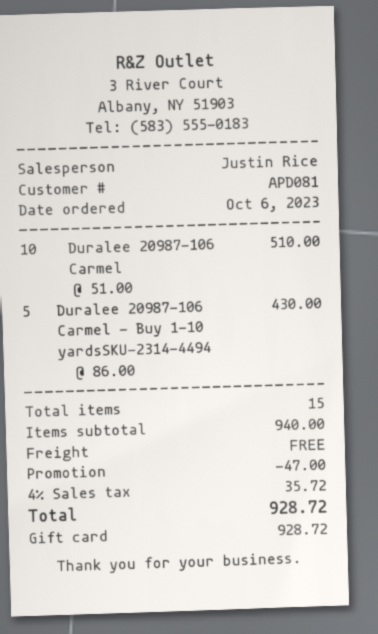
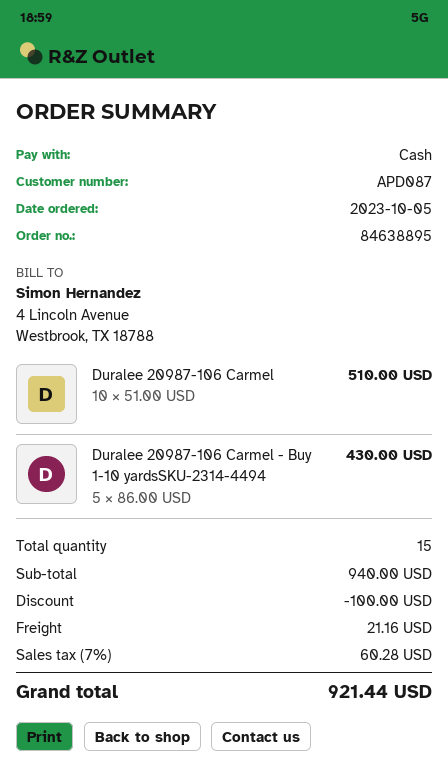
order date: 2023-10-06 -> 2023-10-05
customer number: APD081 -> APD087
payment method: gift card -> cash
discount: 47.00 -> 100.00
shipping: 0.00 -> 21.16
tax: 4% = 35.72 -> 7% = 60.28
total: 928.72 -> 921.44

